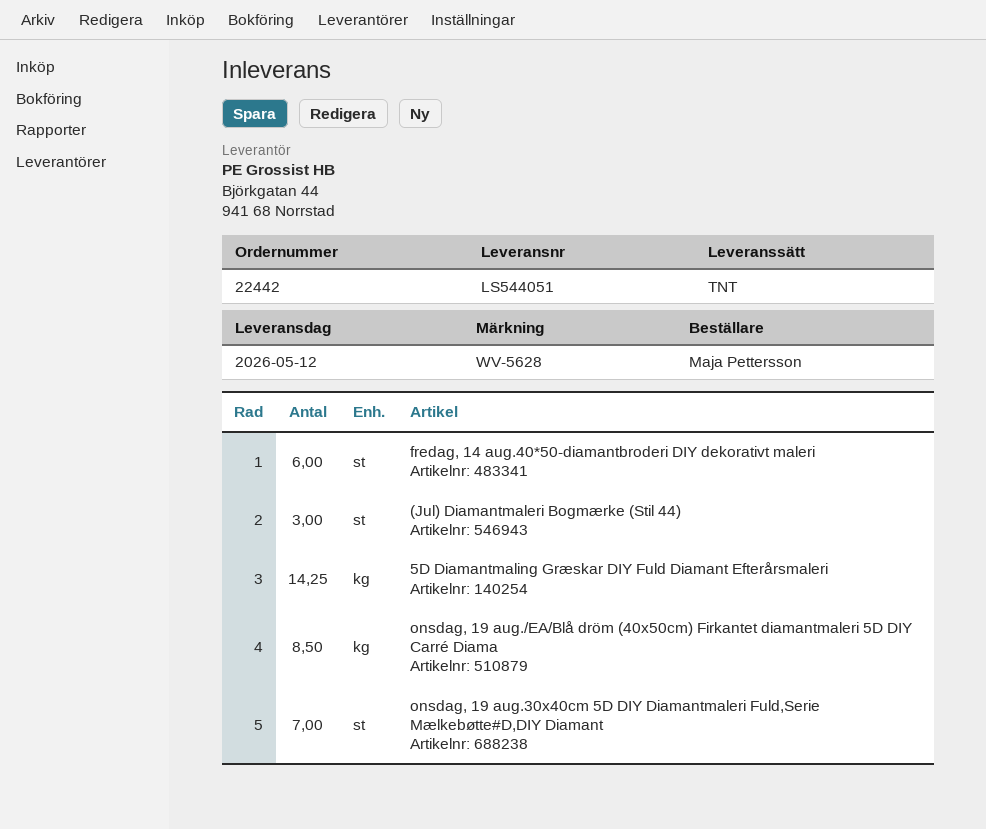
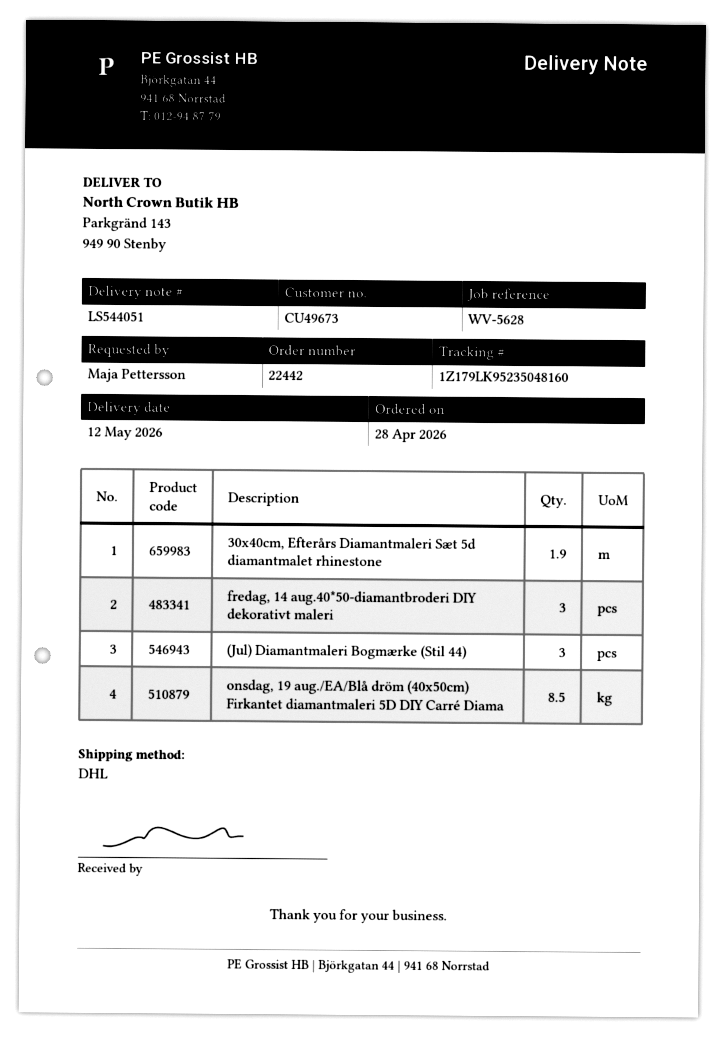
shipping method: TNT -> DHL
fredag, 14 aug.40*50-diamantbroderi DIY dekorativt maleri: 6 -> 3
5D Diamantmaling Græskar DIY Fuld Diamant Efterårsmaleri: 14.25 -> none
onsdag, 19 aug.30x40cm 5D DIY Diamantmaleri Fuld,Serie Mælkebøtte#D,DIY Diamant: 7 -> none
30x40cm, Efterårs Diamantmaleri Sæt 5d diamantmalet rhinestone: none -> 1.9

